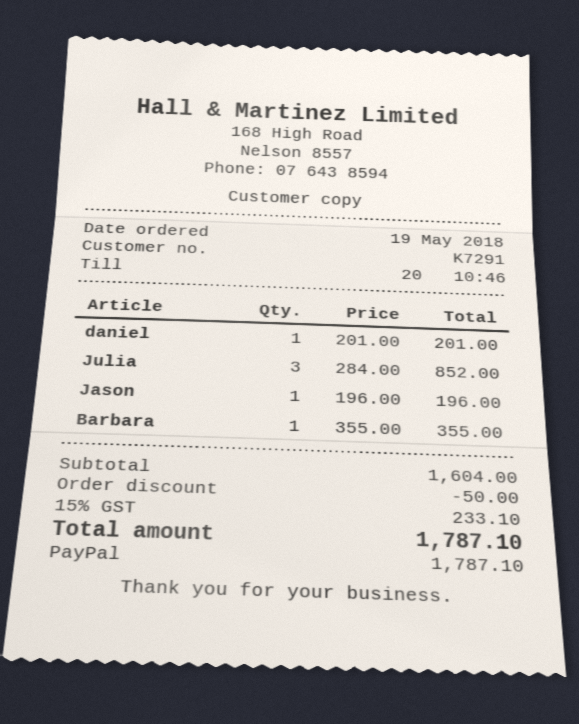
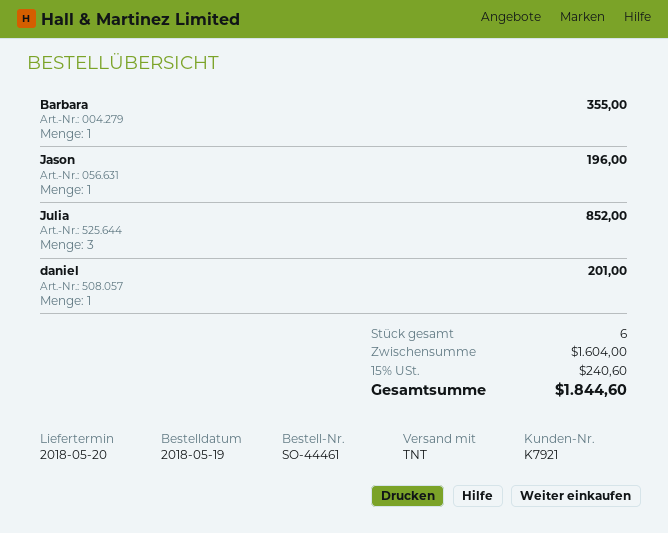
customer number: K7291 -> K7921
discount: 50.00 -> none
tax: 15% = 233.10 -> 15% = 240.60
total: 1787.10 -> 1844.60

